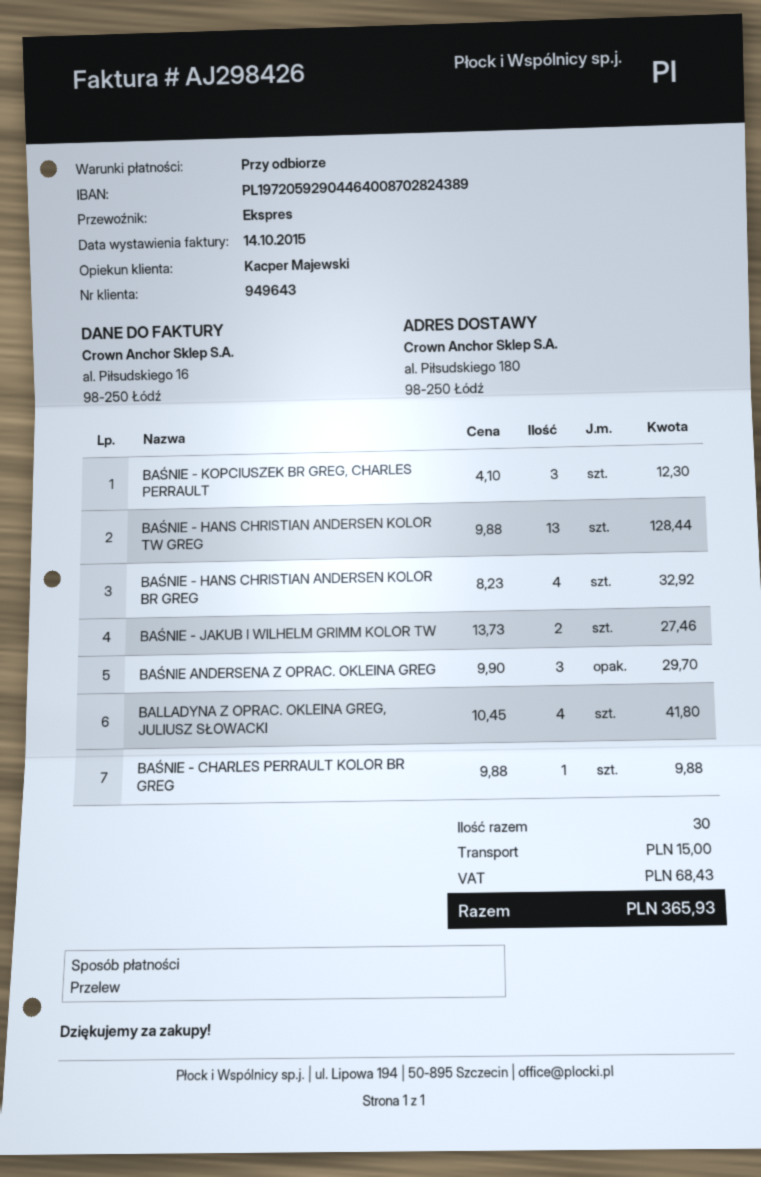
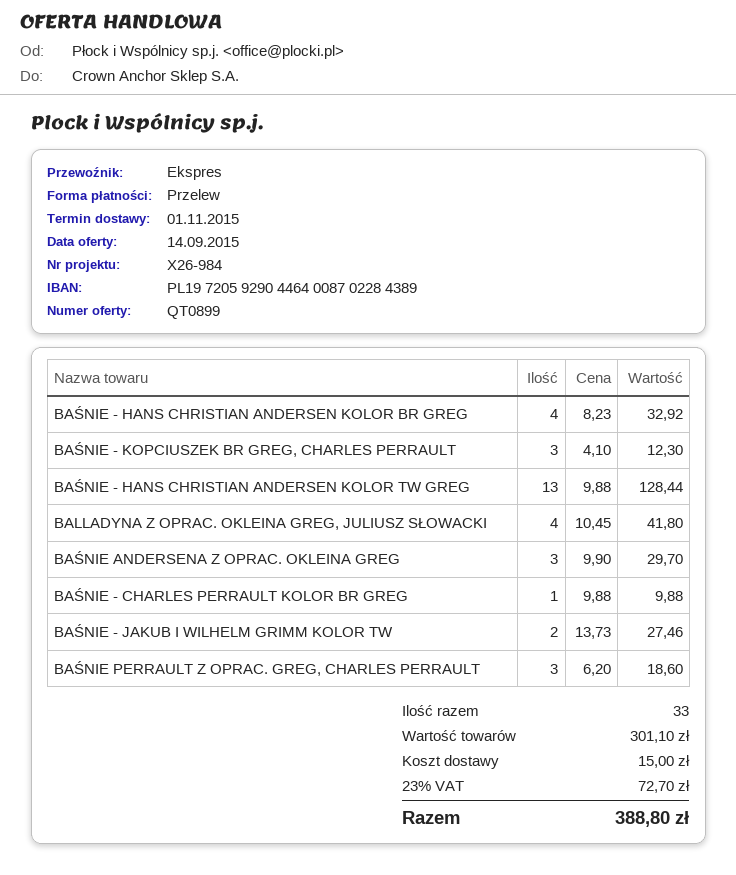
bank account: PL19720592904464008702824389 -> PL19720592904464008702284389
BAŚNIE PERRAULT Z OPRAC. GREG, CHARLES PERRAULT: none -> 3 x 6.20 = 18.60
total quantity: 30 -> 33
tax: 68.43 -> 72.70
total: 365.93 -> 388.80

